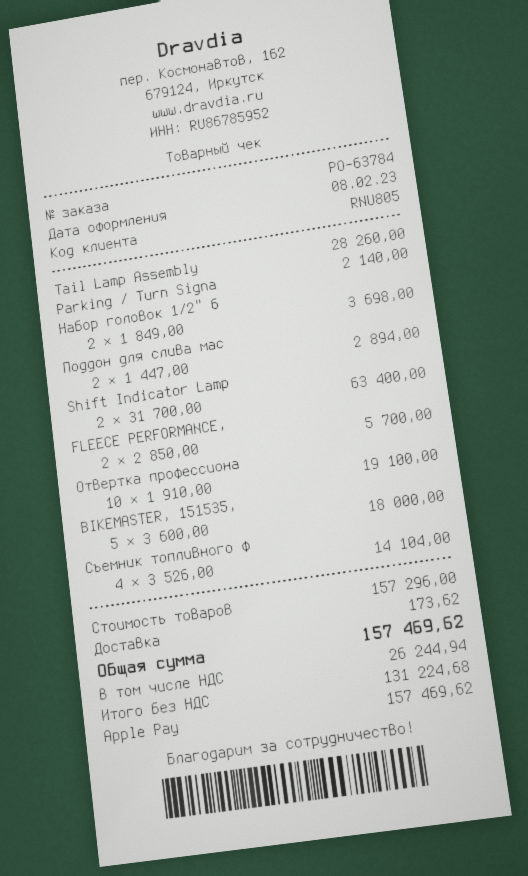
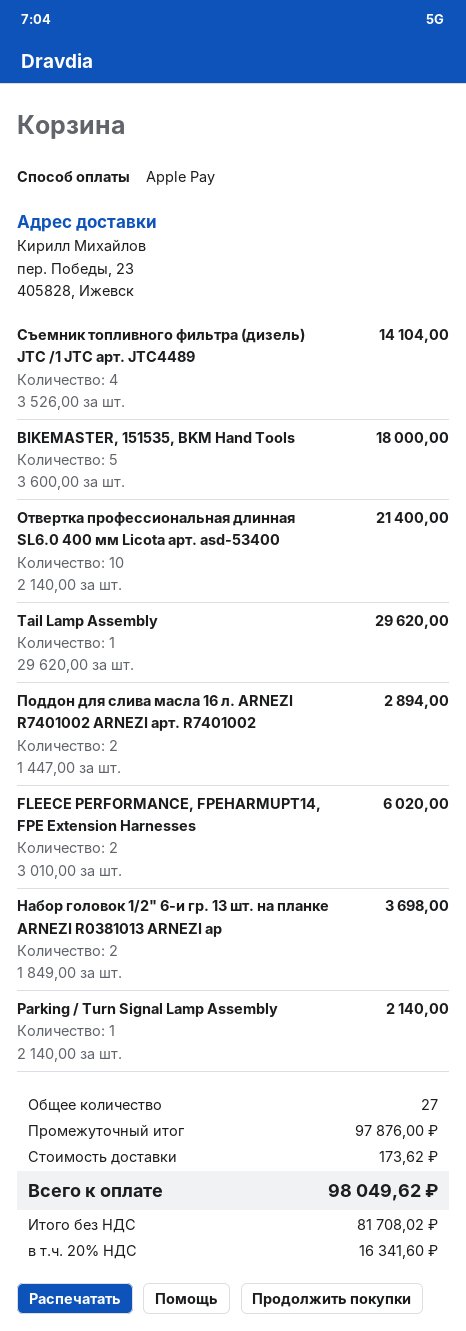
Tail Lamp Assembly: 1 x 28260.00 = 28260.00 -> 1 x 29620.00 = 29620.00
Shift Indicator Lamp: 2 x 31700.00 = 63400.00 -> none
FLEECE PERFORMANCE,: 2 x 2850.00 = 5700.00 -> 2 x 3010.00 = 6020.00
Отвертка профессиона: 10 x 1910.00 = 19100.00 -> 10 x 2140.00 = 21400.00
subtotal: 157296.00 -> 97876.00
net: 131224.68 -> 81708.02
tax: 26244.94 -> 16341.60
total: 157469.62 -> 98049.62

